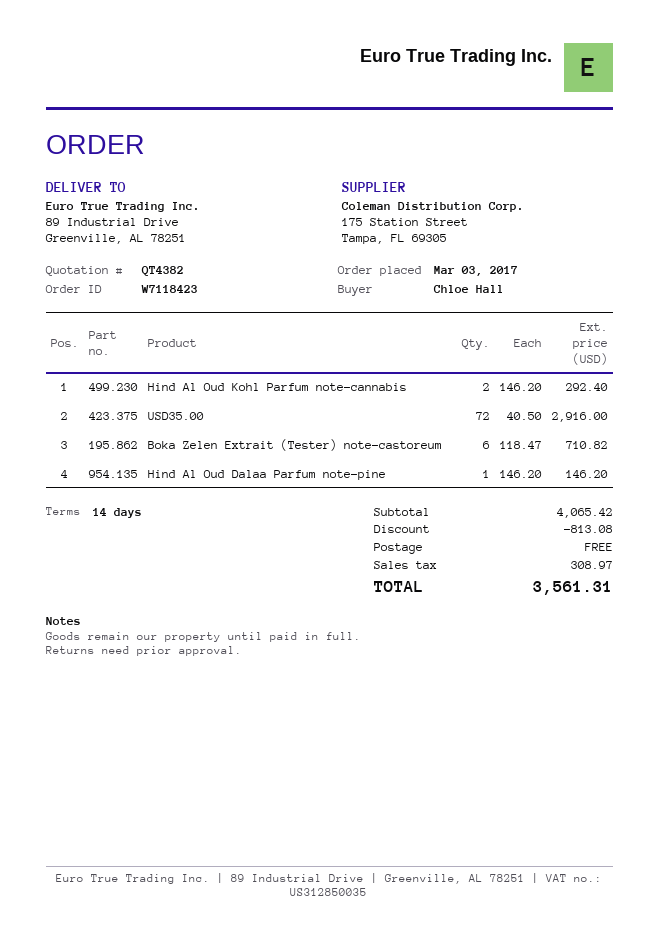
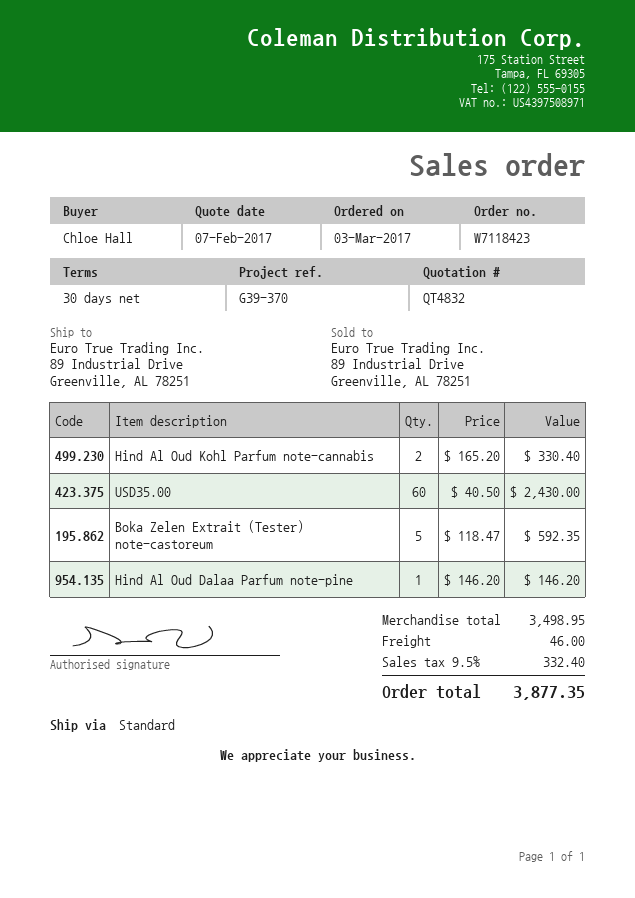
quote number: QT4382 -> QT4832
payment terms: 14 days -> 30 days
Hind Al Oud Kohl Parfum note-cannabis: 2 x 146.20 = 292.40 -> 2 x 165.20 = 330.40
USD35.00: 72 x 40.50 = 2916.00 -> 60 x 40.50 = 2430.00
Boka Zelen Extrait (Tester) note-castoreum: 6 x 118.47 = 710.82 -> 5 x 118.47 = 592.35
subtotal: 4065.42 -> 3498.95
discount: 813.08 -> none
shipping: 0.00 -> 46.00
tax: 308.97 -> 332.40
total: 3561.31 -> 3877.35

